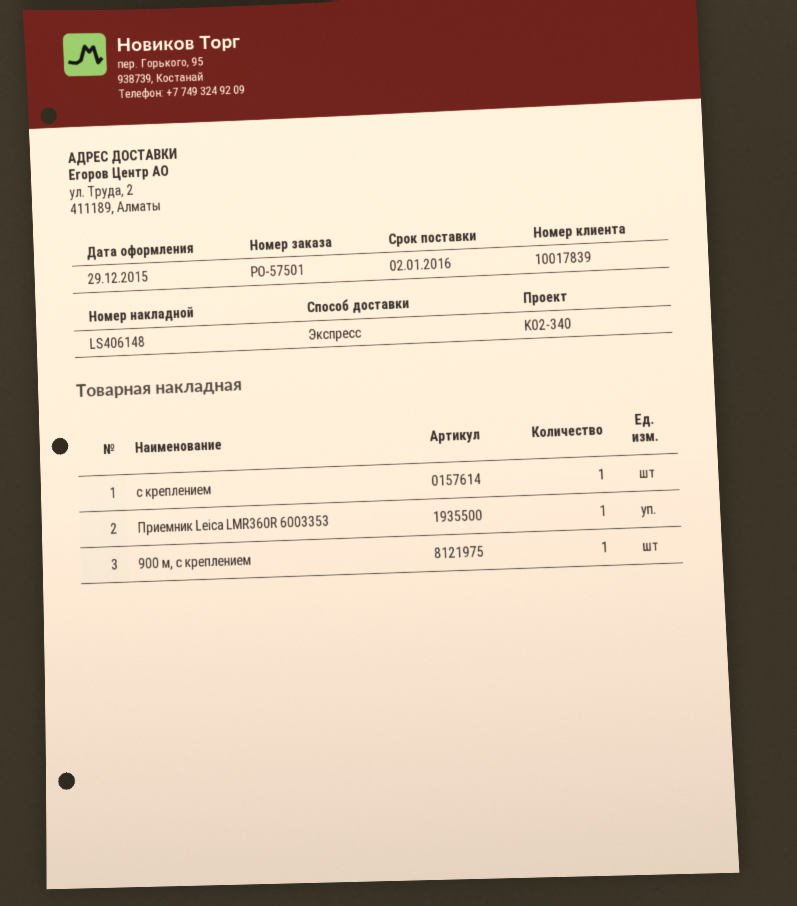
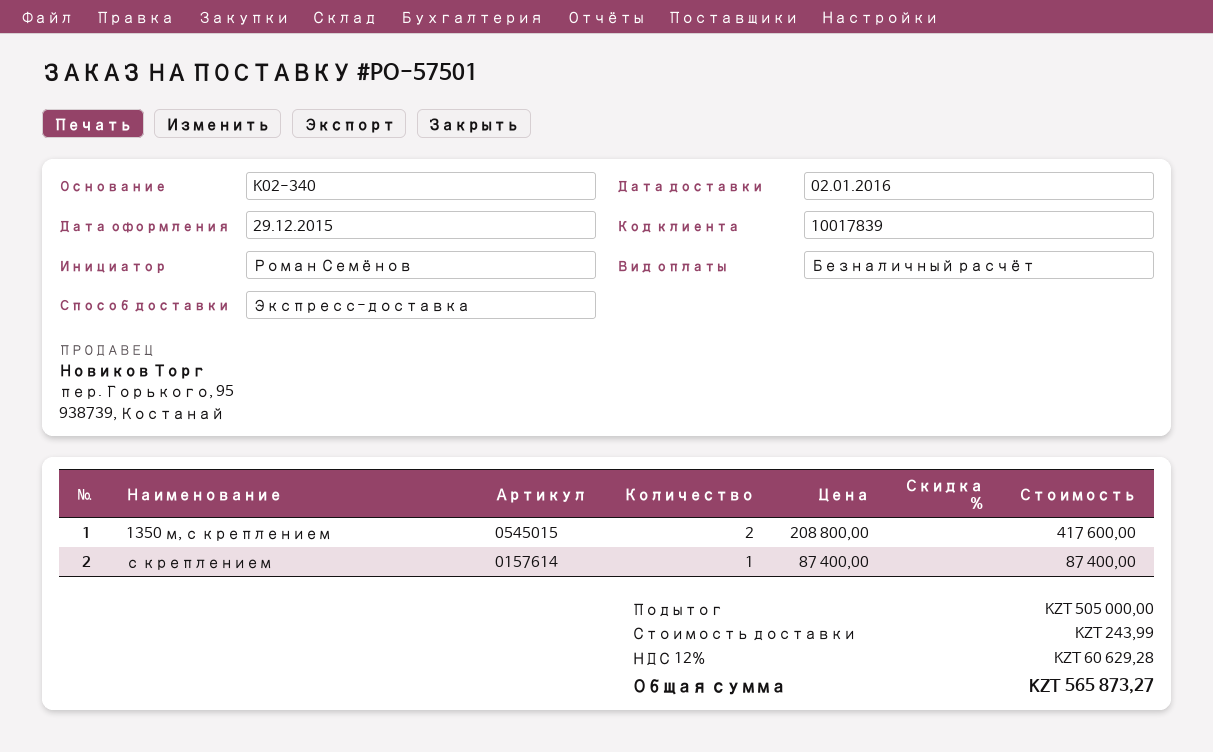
Приемник Leica LMR360R 6003353: 1 -> none
900 м, с креплением: 1 -> none
1350 м, с креплением: none -> 2

